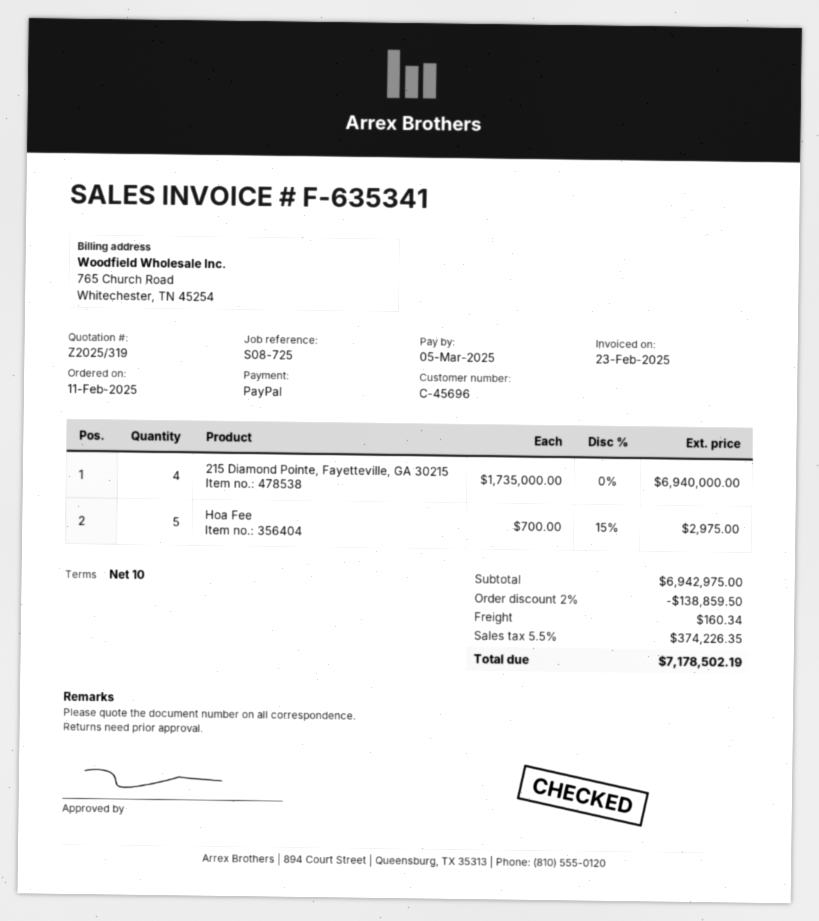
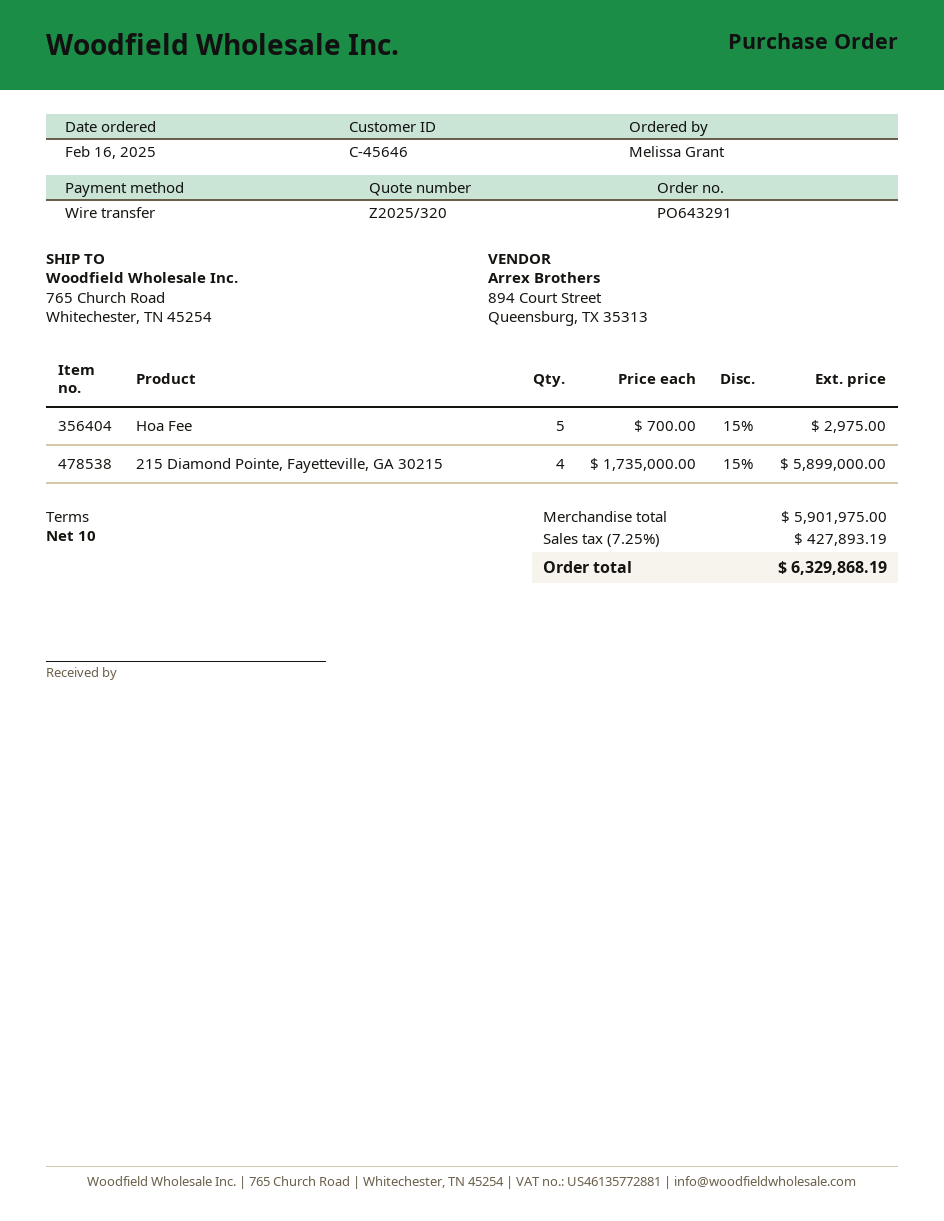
quote number: Z2025/319 -> Z2025/320
order date: 2025-02-11 -> 2025-02-16
customer number: C-45696 -> C-45646
payment method: PayPal -> bank transfer
215 Diamond Pointe, Fayetteville, GA 30215: 4 x 1735000.00 = 6940000.00 -> 4 x 1735000.00 - 15% = 5899000.00
subtotal: 6942975.00 -> 5901975.00
discount: 2% = 138859.50 -> none
shipping: 160.34 -> none
tax: 5.5% = 374226.35 -> 7.25% = 427893.19
total: 7178502.19 -> 6329868.19

